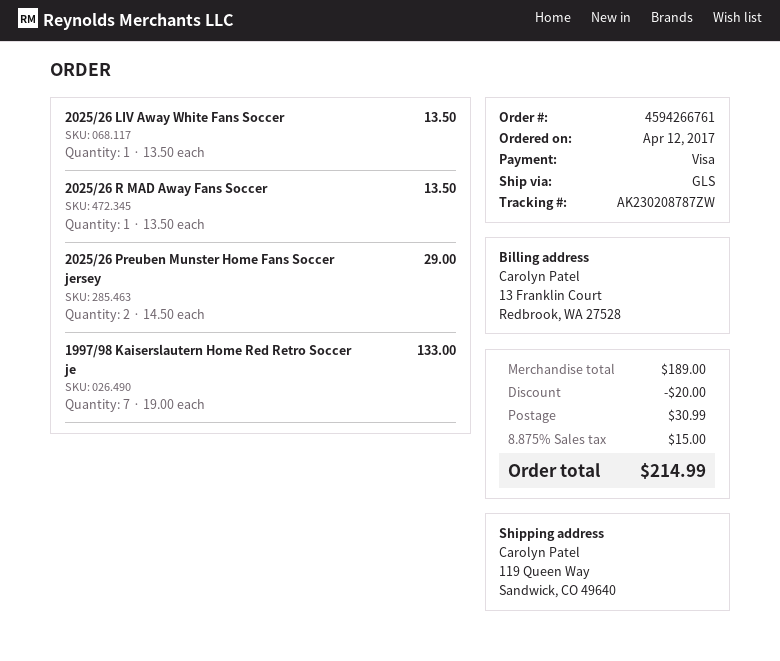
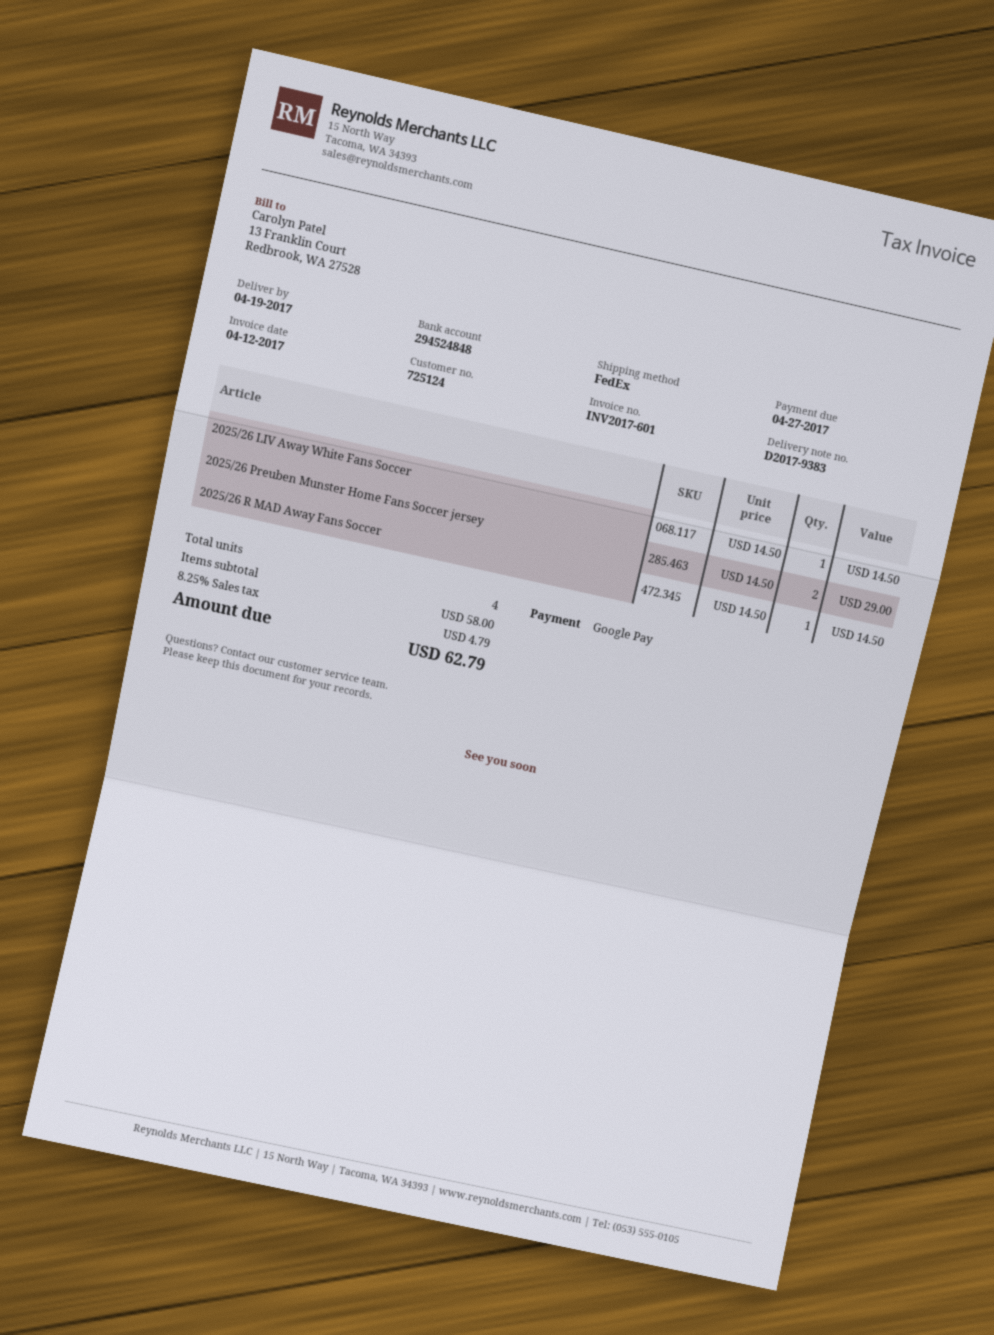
payment method: Visa -> Google Pay
shipping method: GLS -> FedEx
2025/26 LIV Away White Fans Soccer: 1 x 13.50 = 13.50 -> 1 x 14.50 = 14.50
2025/26 R MAD Away Fans Soccer: 1 x 13.50 = 13.50 -> 1 x 14.50 = 14.50
1997/98 Kaiserslautern Home Red Retro Soccer je: 7 x 19.00 = 133.00 -> none
subtotal: 189.00 -> 58.00
discount: 20.00 -> none
shipping: 30.99 -> none
tax: 8.875% = 15.00 -> 8.25% = 4.79
total: 214.99 -> 62.79

